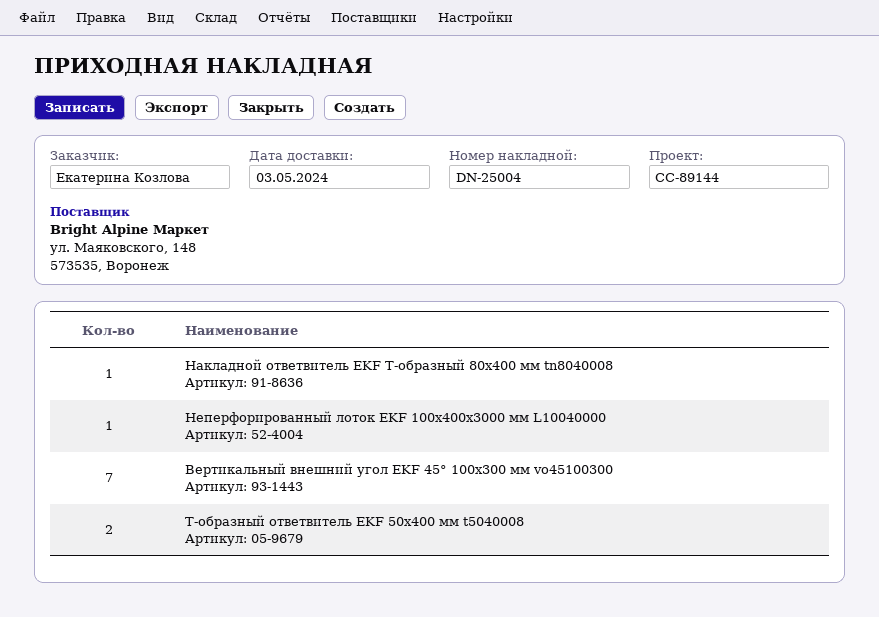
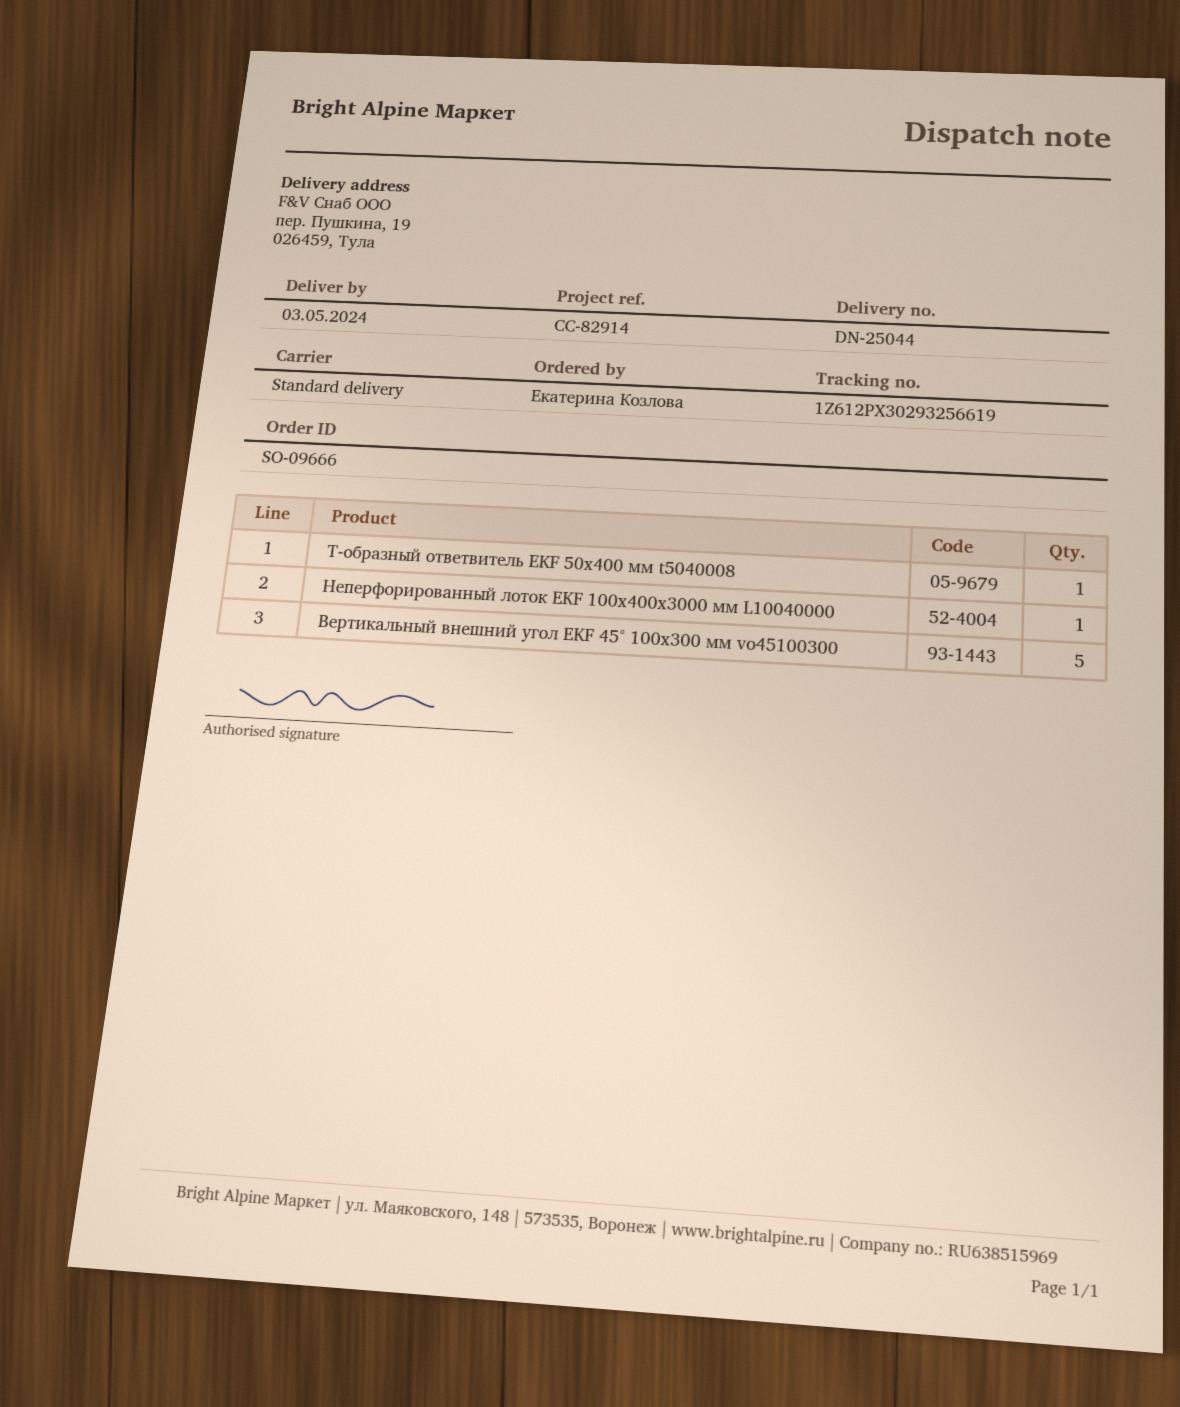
delivery note number: DN-25004 -> DN-25044
reference: CC-89144 -> CC-82914
Накладной ответвитель EKF Т-образный 80х400 мм tn8040008: 1 -> none
Вертикальный внешний угол EKF 45° 100х300 мм vo45100300: 7 -> 5
Т-образный ответвитель EKF 50х400 мм t5040008: 2 -> 1

